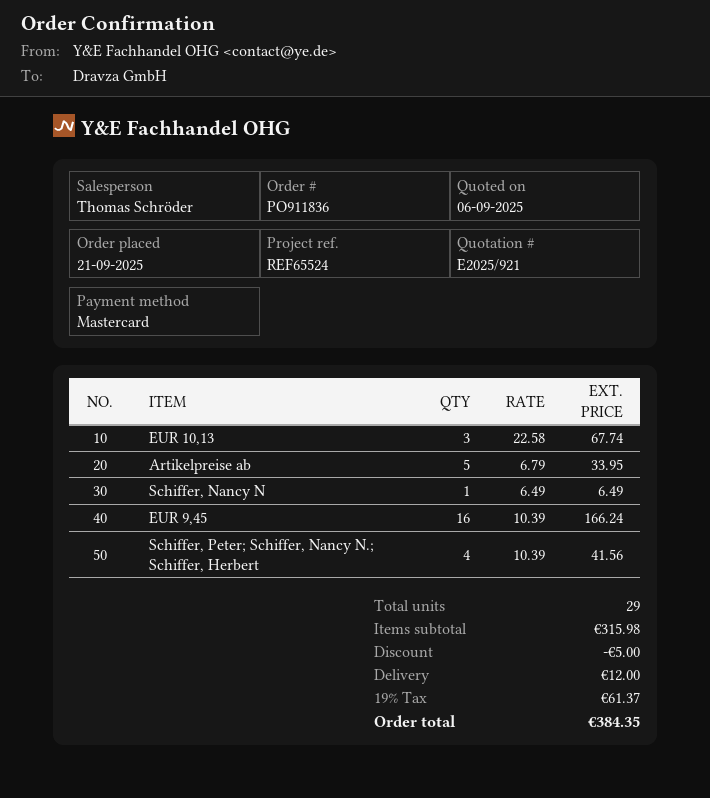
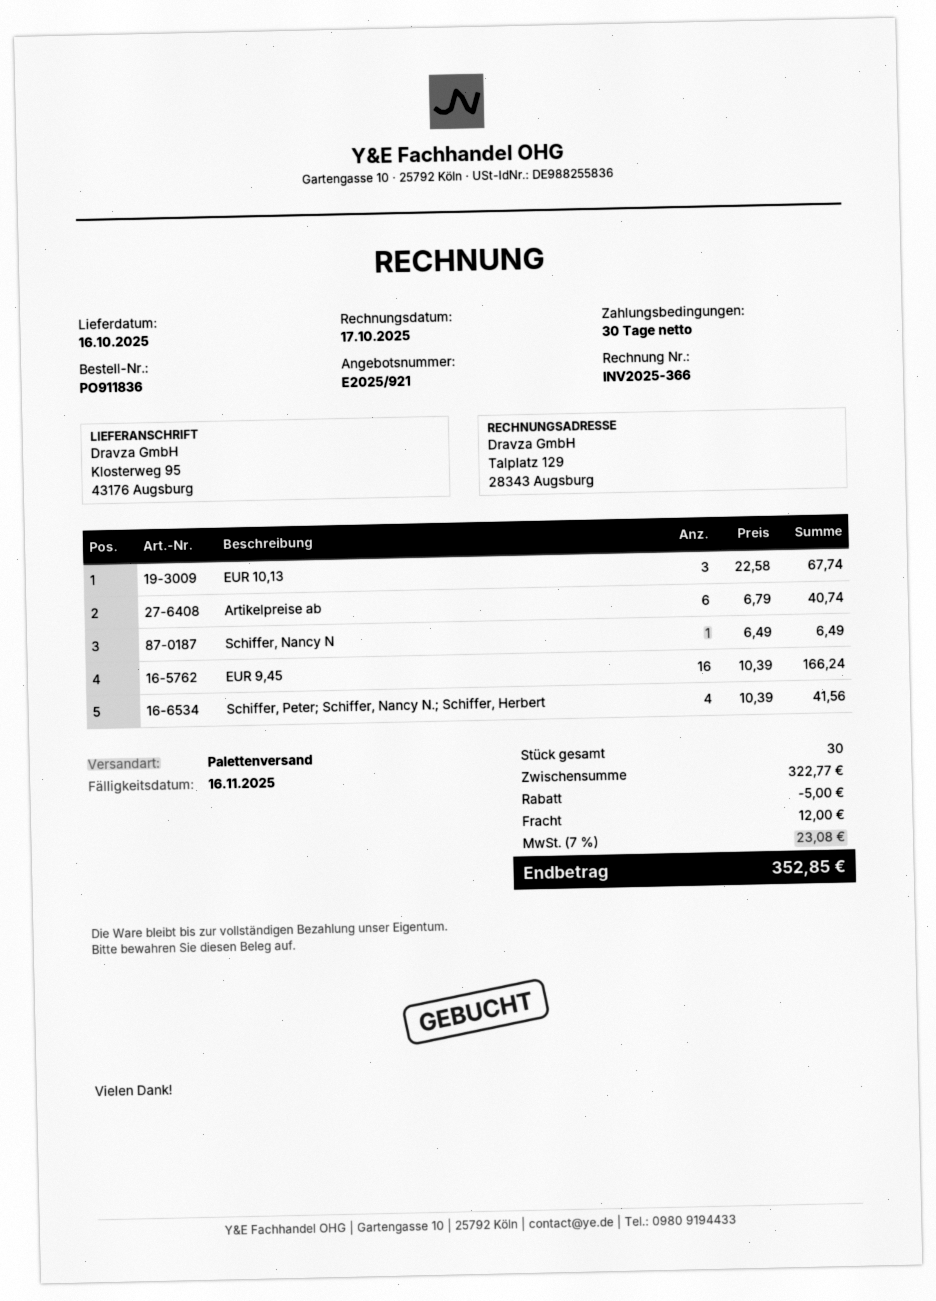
Artikelpreise ab: 5 x 6.79 = 33.95 -> 6 x 6.79 = 40.74
total quantity: 29 -> 30
subtotal: 315.98 -> 322.77
tax: 19% = 61.37 -> 7% = 23.08
total: 384.35 -> 352.85

